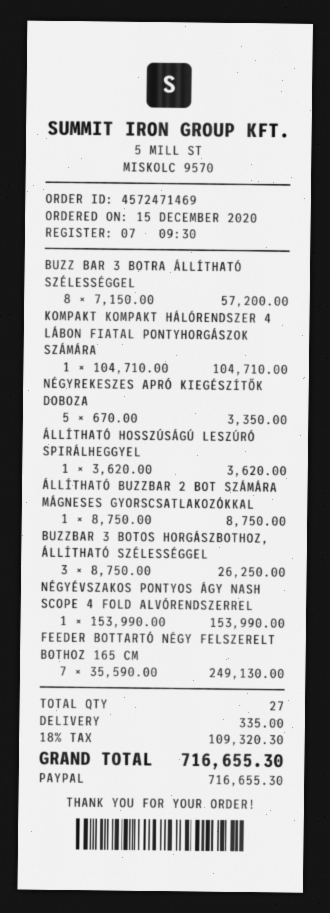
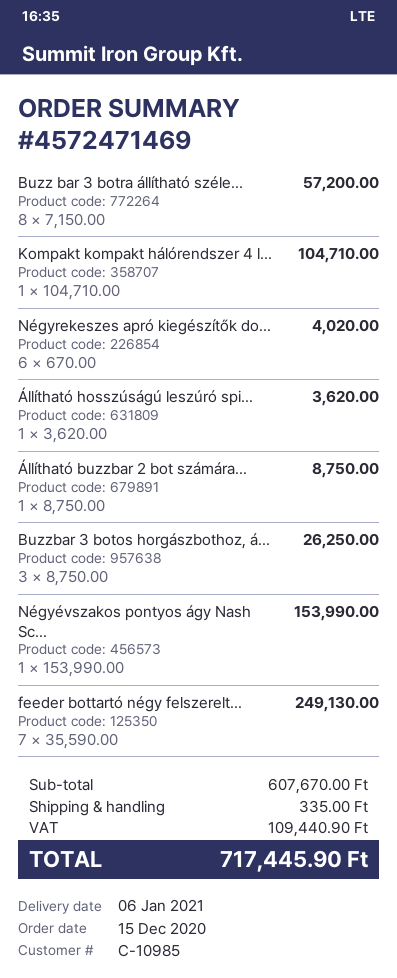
NÉGYREKESZES APRÓ KIEGÉSZÍTŐK DOBOZA: 5 x 670.00 = 3350.00 -> 6 x 670.00 = 4020.00
tax: 109320.30 -> 109440.90
total: 716655.30 -> 717445.90

